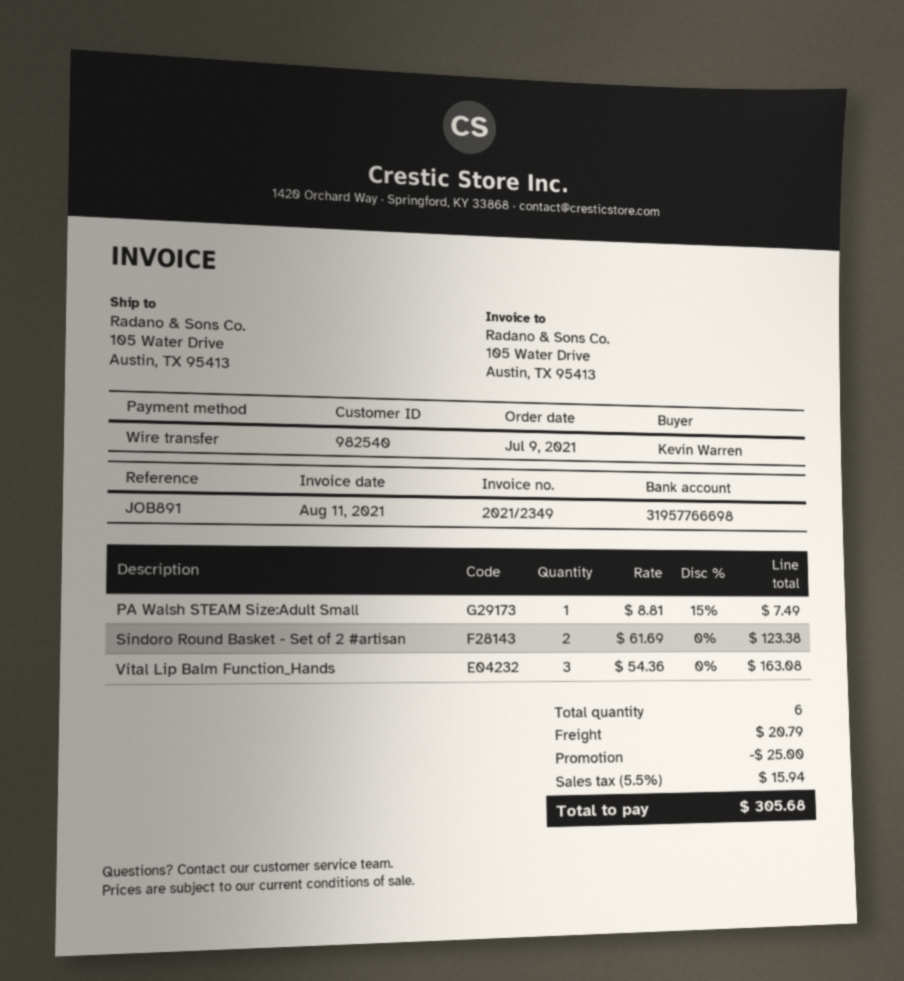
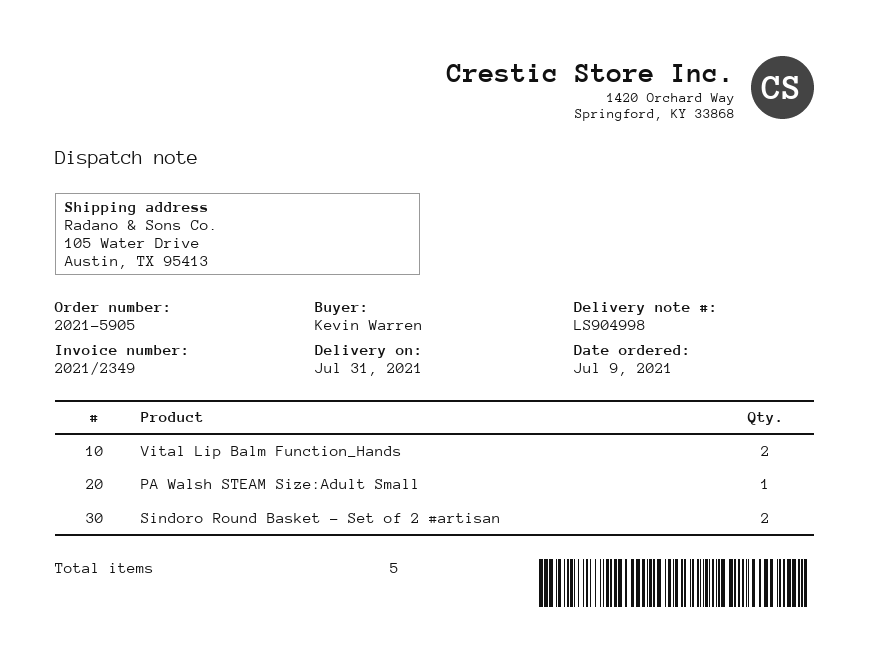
Vital Lip Balm Function_Hands: 3 -> 2
total quantity: 6 -> 5

